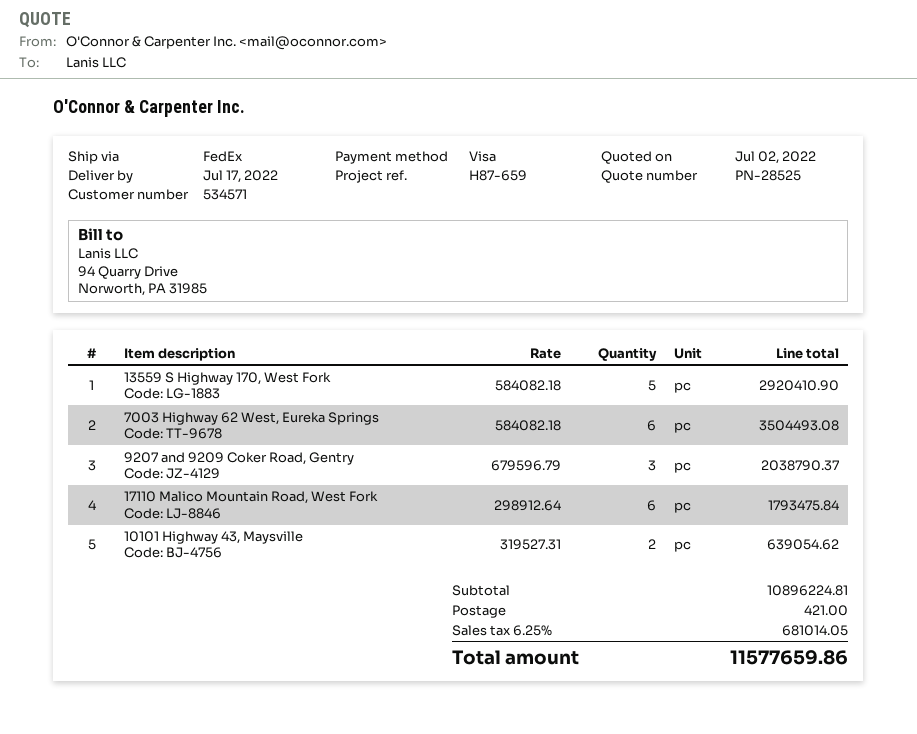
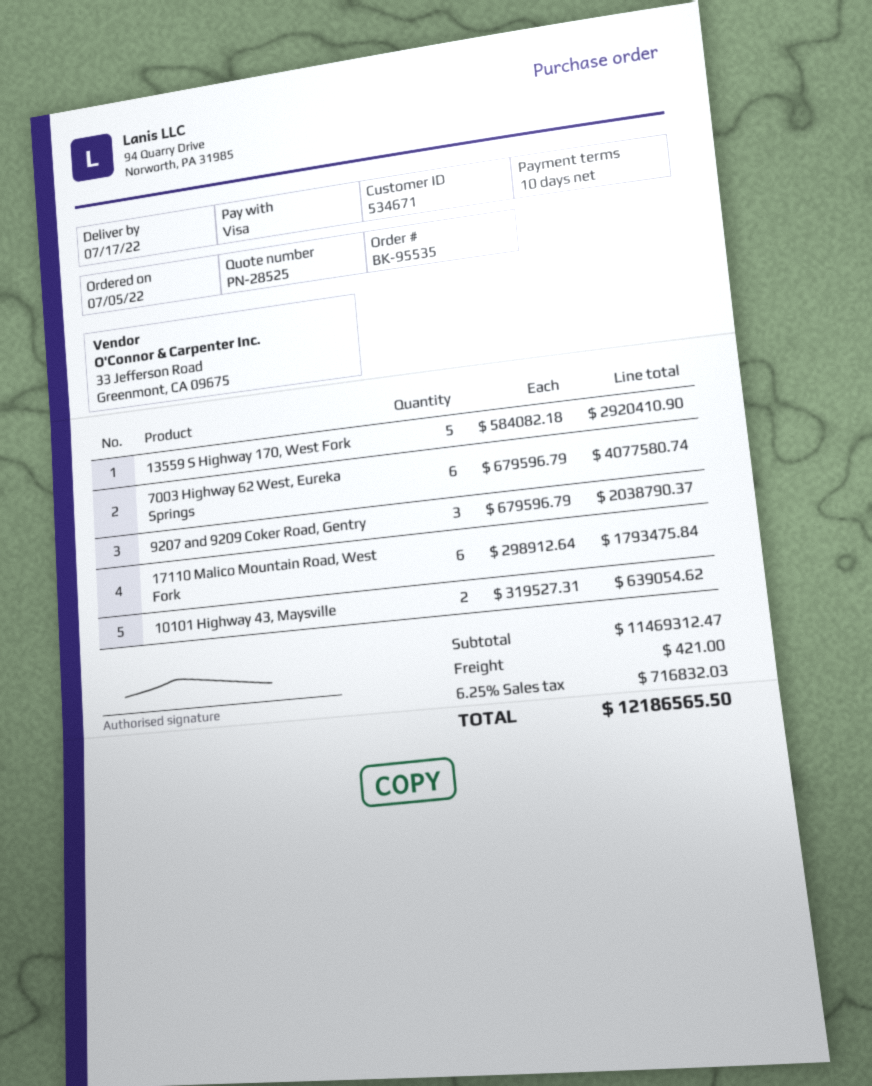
customer number: 534571 -> 534671
7003 Highway 62 West, Eureka Springs: 6 x 584082.18 = 3504493.08 -> 6 x 679596.79 = 4077580.74
subtotal: 10896224.81 -> 11469312.47
tax: 6.25% = 681014.05 -> 6.25% = 716832.03
total: 11577659.86 -> 12186565.50

